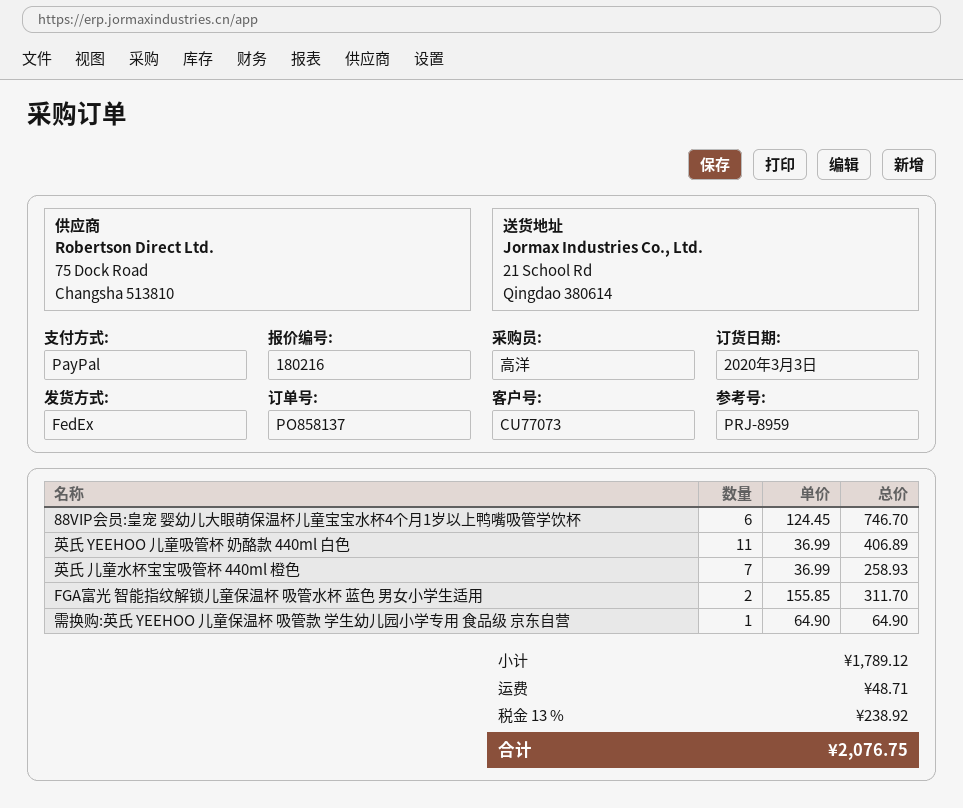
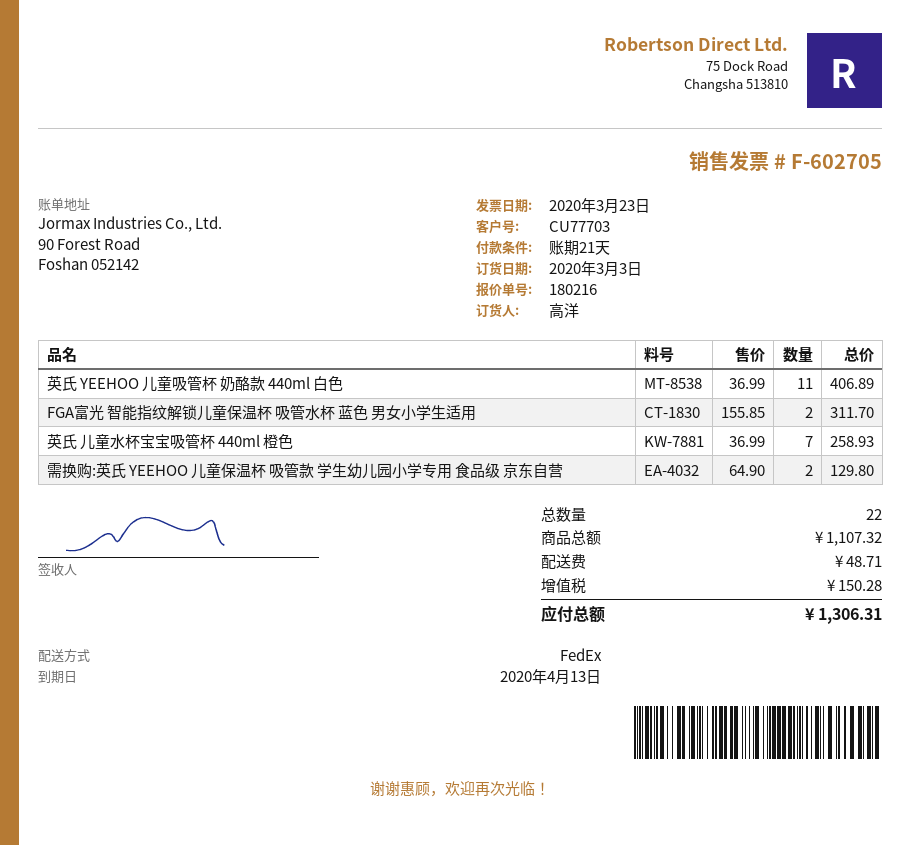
customer number: CU77073 -> CU77703
88VIP会员:皇宠 婴幼儿大眼萌保温杯儿童宝宝水杯4个月1岁以上鸭嘴吸管学饮杯: 6 x 124.45 = 746.70 -> none
需换购:英氏 YEEHOO 儿童保温杯 吸管款 学生幼儿园小学专用 食品级 京东自营: 1 x 64.90 = 64.90 -> 2 x 64.90 = 129.80
subtotal: 1789.12 -> 1107.32
tax: 238.92 -> 150.28
total: 2076.75 -> 1306.31

